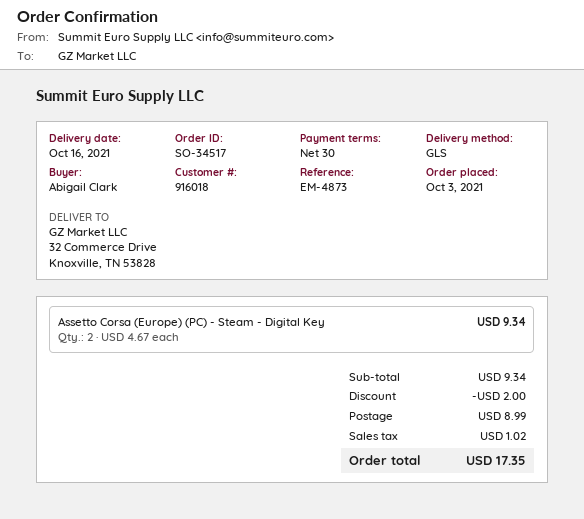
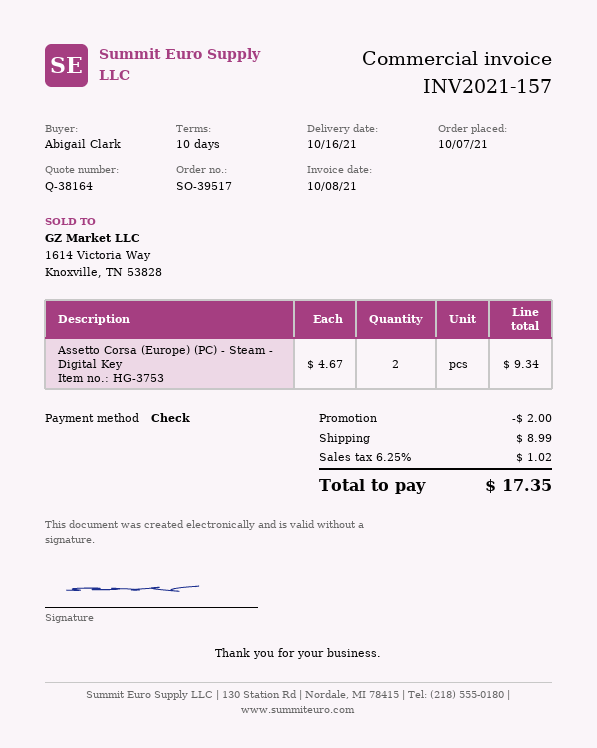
order number: SO-34517 -> SO-39517
order date: 2021-10-03 -> 2021-10-07
payment terms: 30 days -> 10 days

